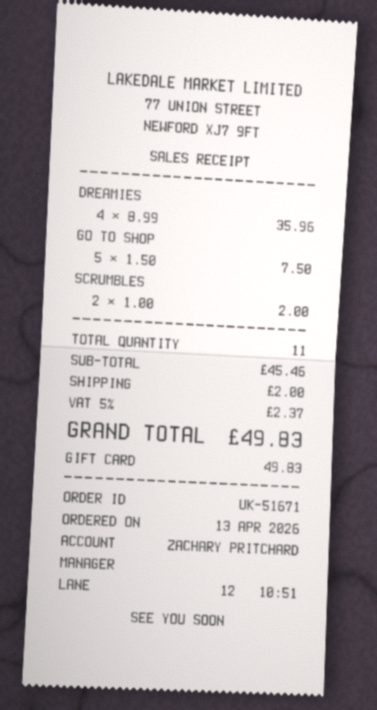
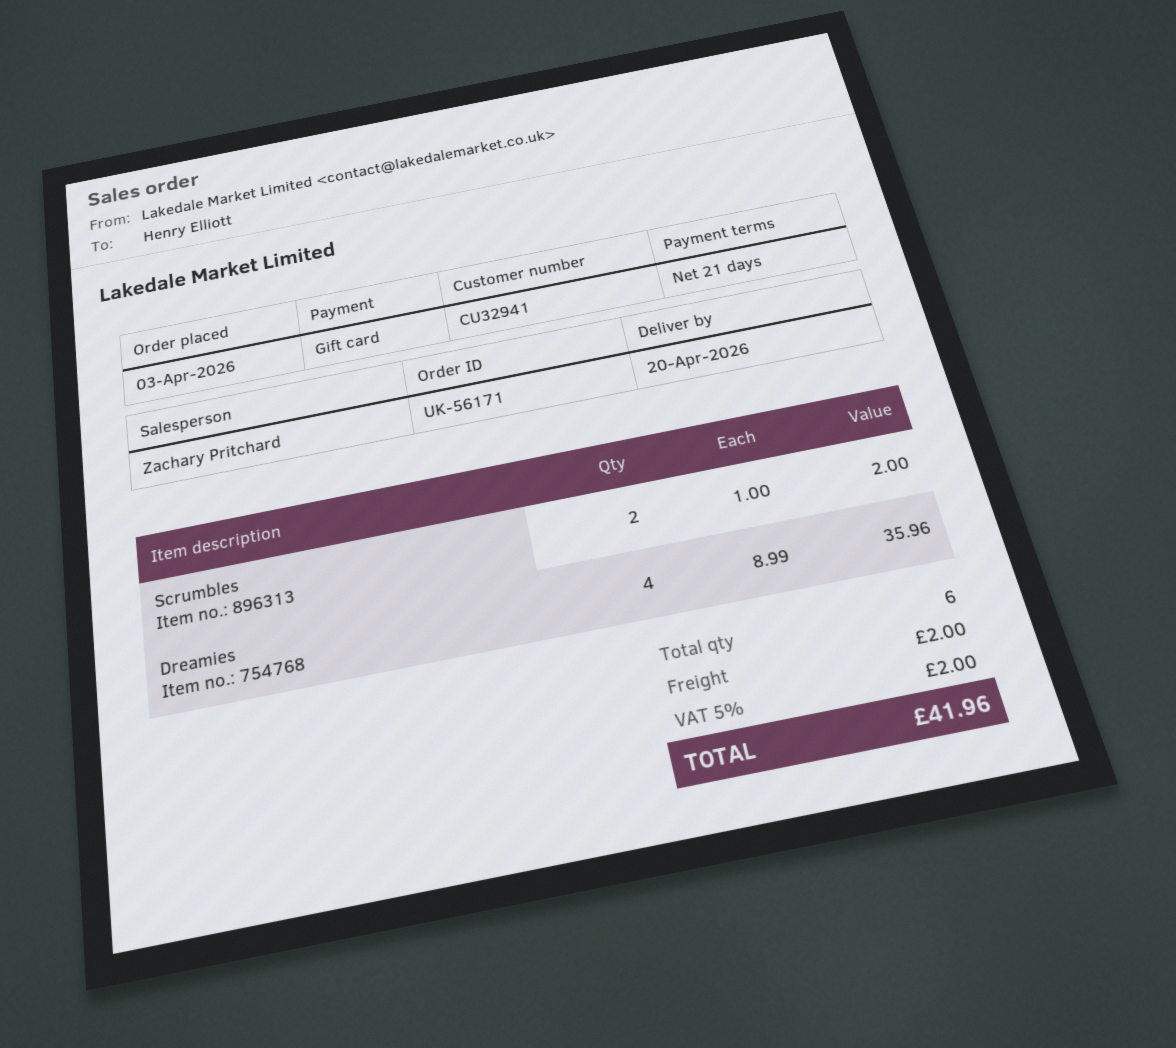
order number: UK-51671 -> UK-56171
order date: 2026-04-13 -> 2026-04-03
GO TO SHOP: 5 x 1.50 = 7.50 -> none
total quantity: 11 -> 6
tax: 5% = 2.37 -> 5% = 2.00
total: 49.83 -> 41.96

